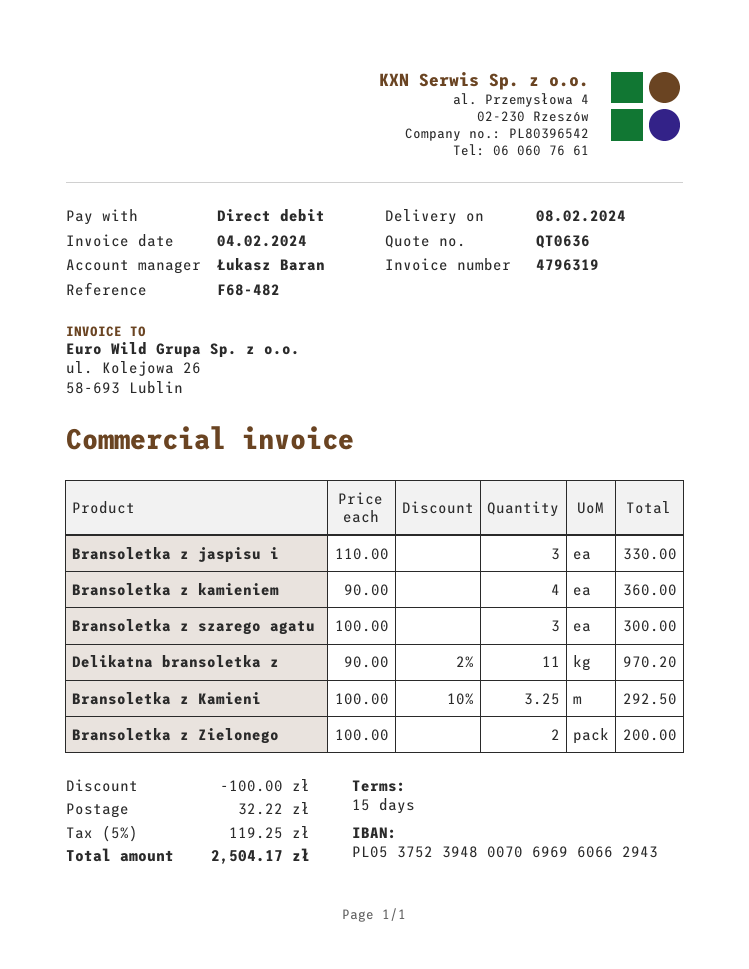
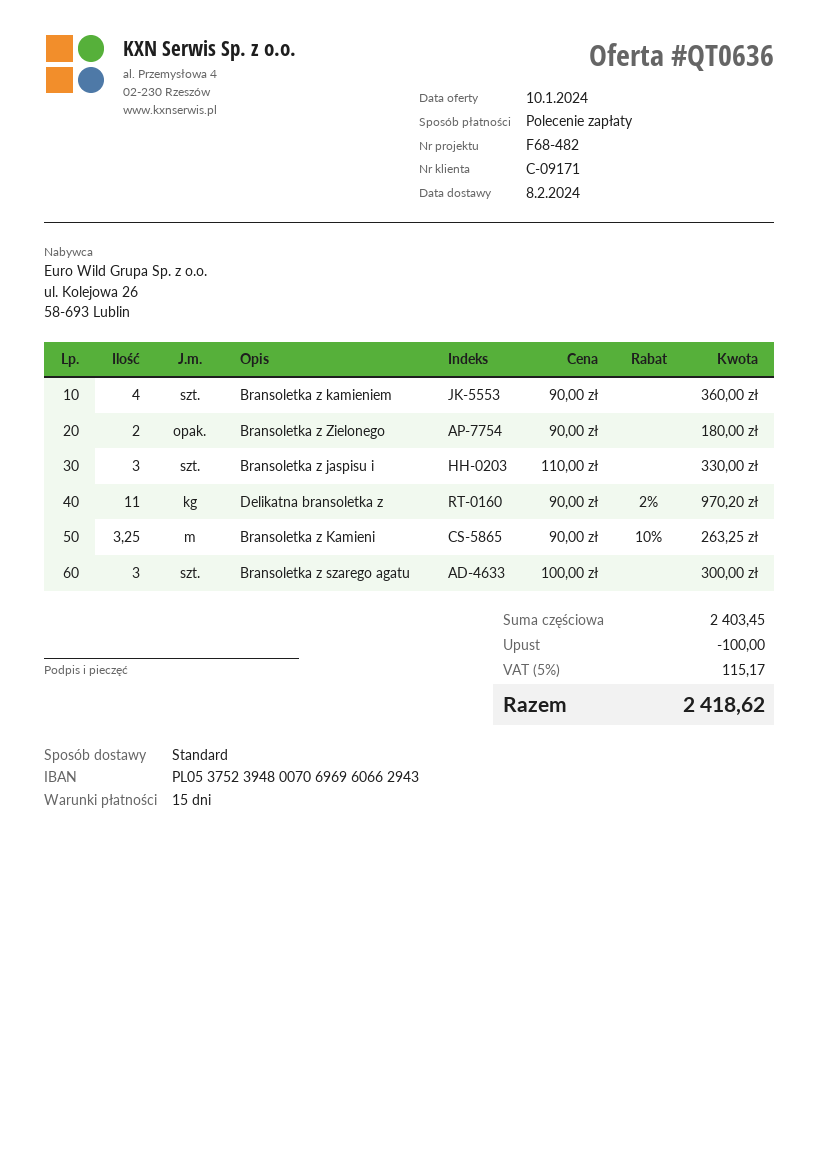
Bransoletka z Kamieni: 3.25 x 100.00 - 10% = 292.50 -> 3.25 x 90.00 - 10% = 263.25
Bransoletka z Zielonego: 2 x 100.00 = 200.00 -> 2 x 90.00 = 180.00
shipping: 32.22 -> none
tax: 5% = 119.25 -> 5% = 115.17
total: 2504.17 -> 2418.62

